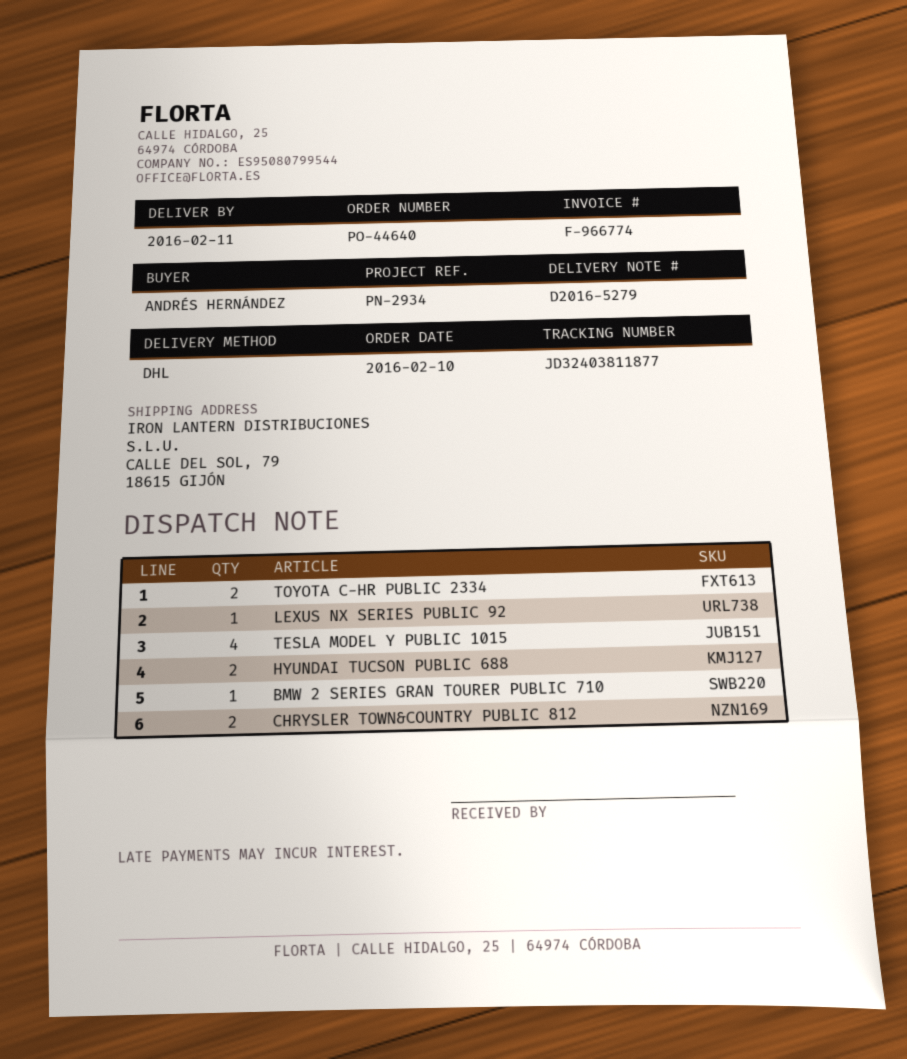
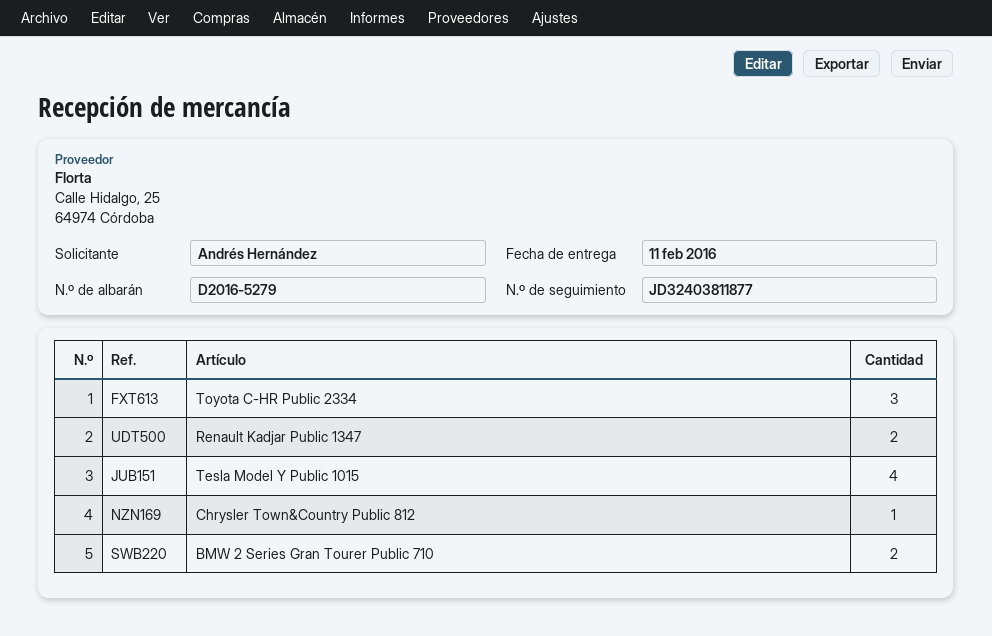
TOYOTA C-HR PUBLIC 2334: 2 -> 3
LEXUS NX SERIES PUBLIC 92: 1 -> none
HYUNDAI TUCSON PUBLIC 688: 2 -> none
BMW 2 SERIES GRAN TOURER PUBLIC 710: 1 -> 2
CHRYSLER TOWN&COUNTRY PUBLIC 812: 2 -> 1
Renault Kadjar Public 1347: none -> 2

